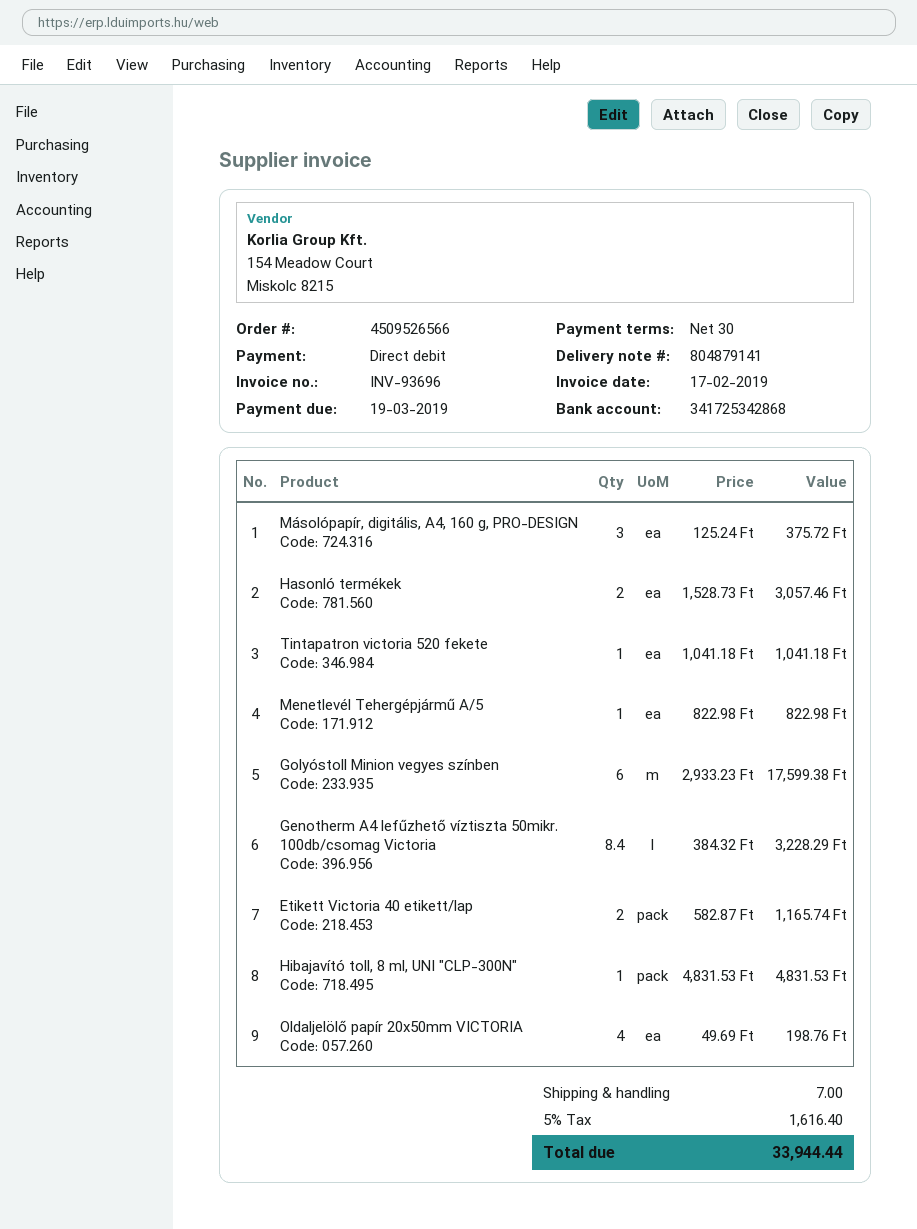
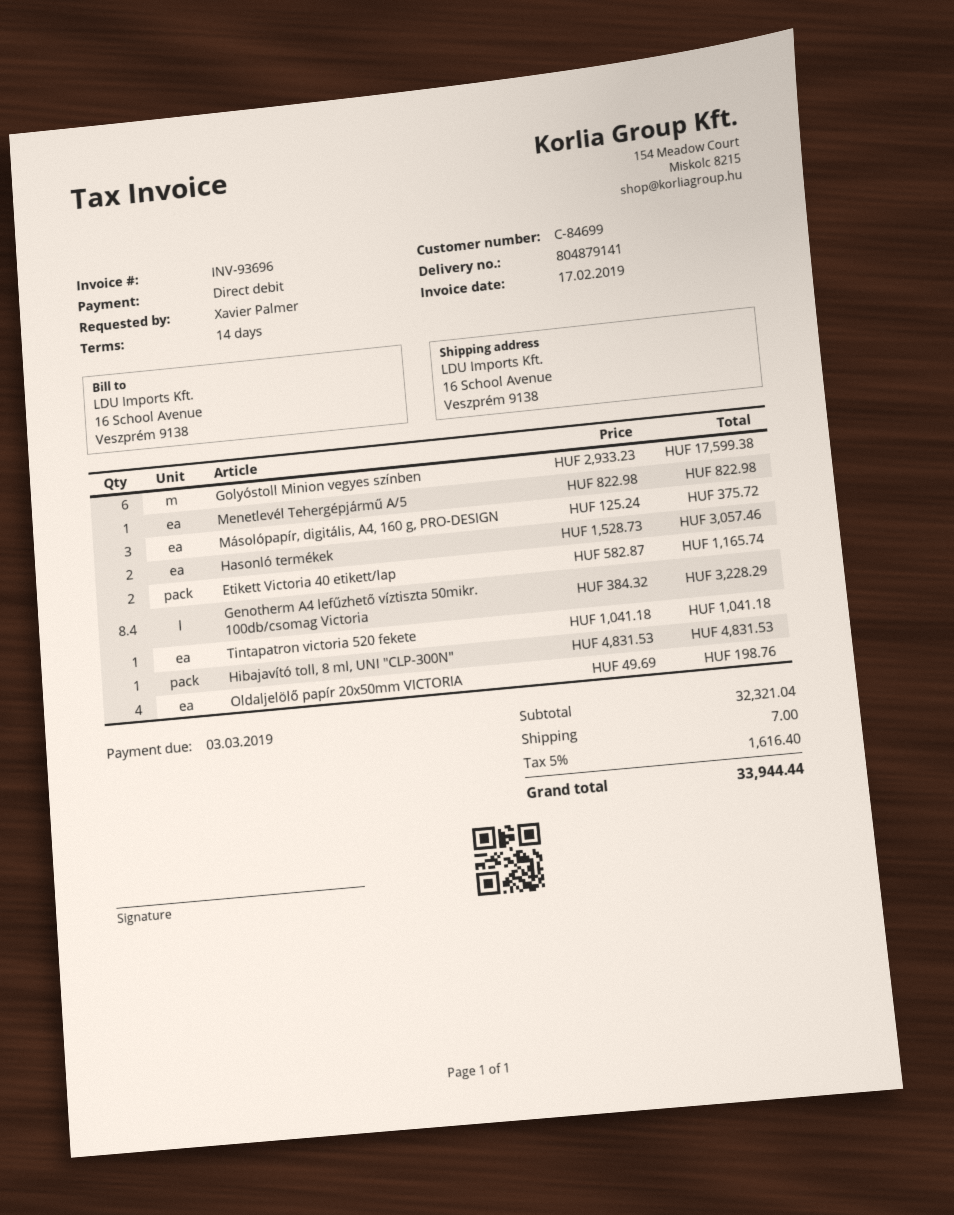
payment terms: 30 days -> 14 days
due date: 2019-03-19 -> 2019-03-03

